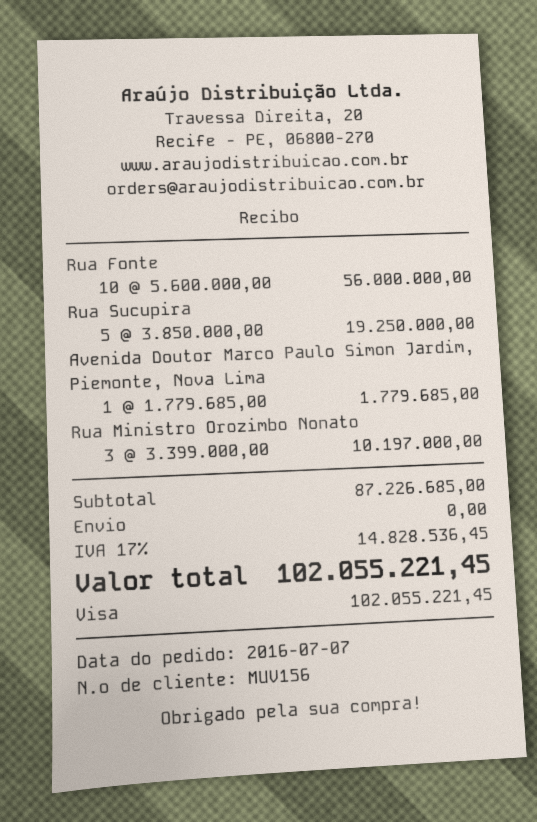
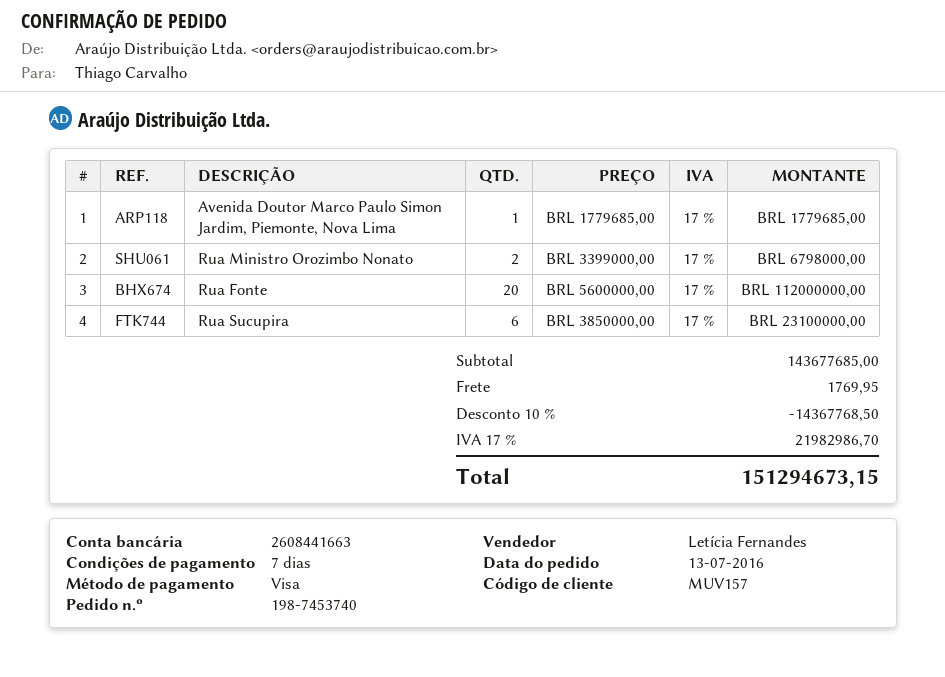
order date: 2016-07-07 -> 2016-07-13
customer number: MUV156 -> MUV157
Rua Fonte: 10 x 5600000.00 = 56000000.00 -> 20 x 5600000.00 = 112000000.00
Rua Sucupira: 5 x 3850000.00 = 19250000.00 -> 6 x 3850000.00 = 23100000.00
Rua Ministro Orozimbo Nonato: 3 x 3399000.00 = 10197000.00 -> 2 x 3399000.00 = 6798000.00
subtotal: 87226685.00 -> 143677685.00
discount: none -> 10% = 14367768.50
shipping: 0.00 -> 1769.95
tax: 17% = 14828536.45 -> 17% = 21982986.70
total: 102055221.45 -> 151294673.15

